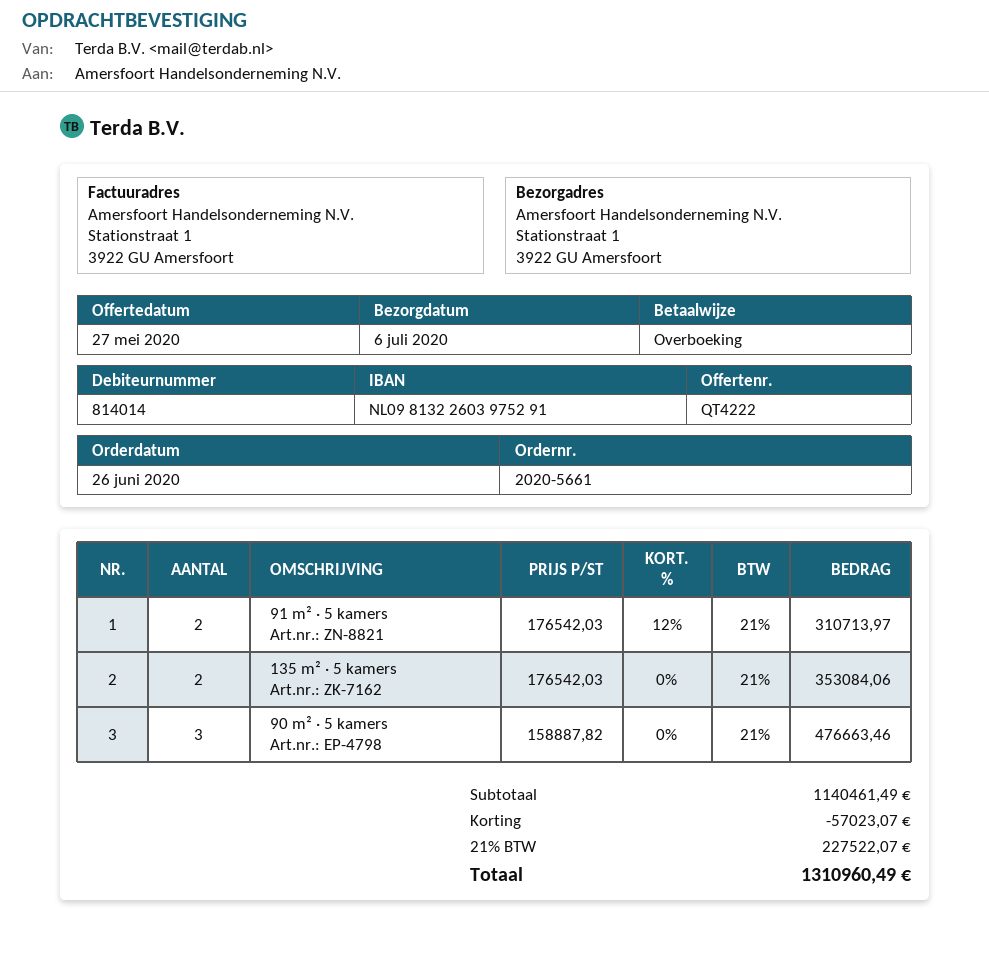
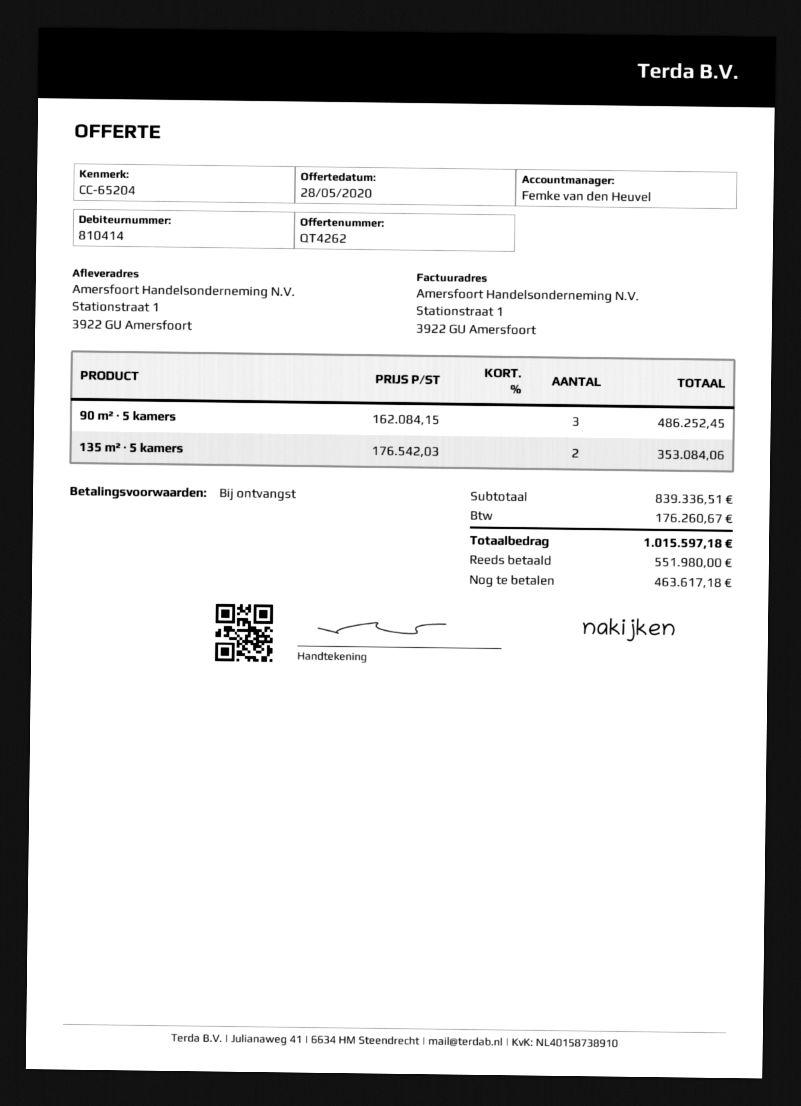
quote number: QT4222 -> QT4262
quote date: 2020-05-27 -> 2020-05-28
customer number: 814014 -> 810414
91 m² · 5 kamers: 2 x 176542.03 - 12% = 310713.97 -> none
90 m² · 5 kamers: 3 x 158887.82 = 476663.46 -> 3 x 162084.15 = 486252.45
subtotal: 1140461.49 -> 839336.51
discount: 57023.07 -> none
tax: 227522.07 -> 176260.67
total: 1310960.49 -> 1015597.18

